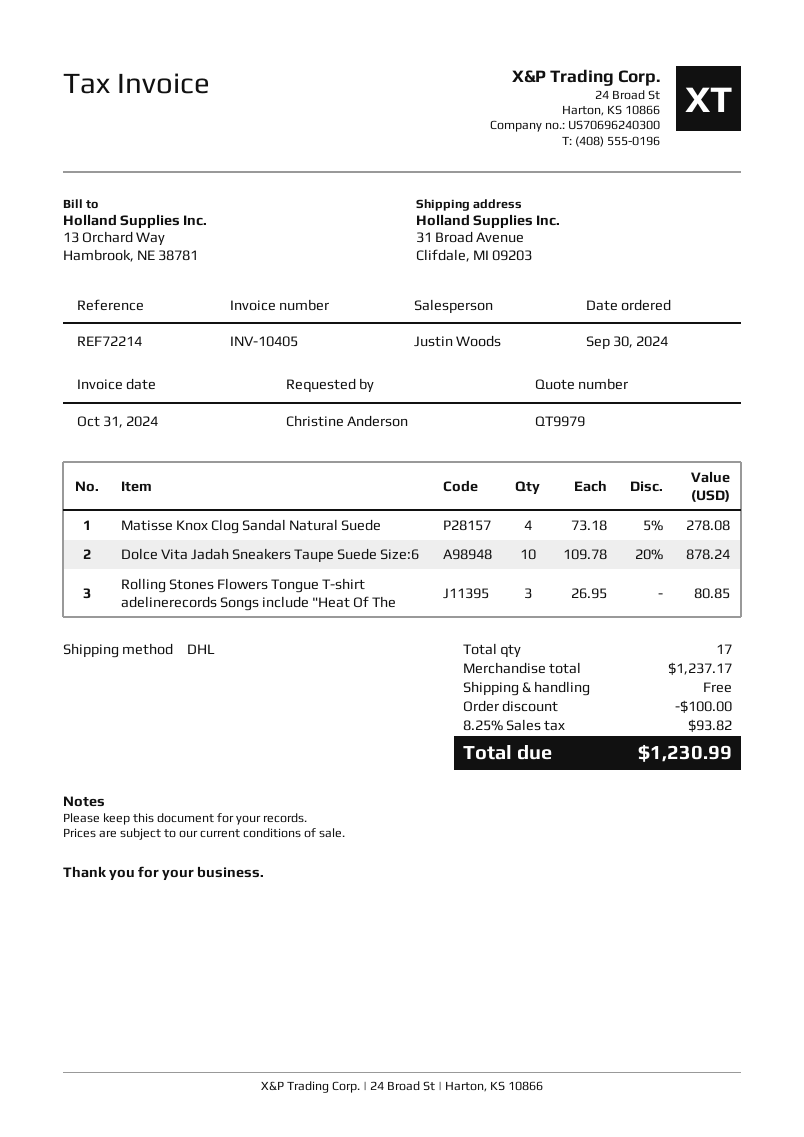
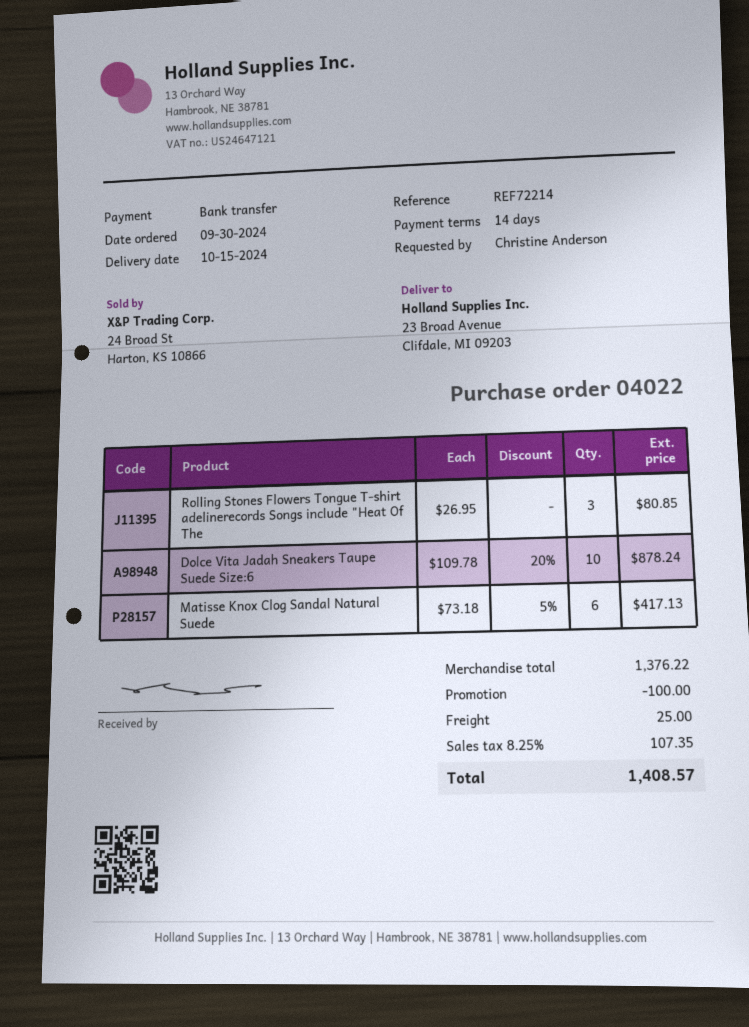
ship to: 31 Broad Avenue, Clifdale, MI 09203 -> 23 Broad Avenue, Clifdale, MI 09203
Matisse Knox Clog Sandal Natural Suede: 4 x 73.18 - 5% = 278.08 -> 6 x 73.18 - 5% = 417.13
subtotal: 1237.17 -> 1376.22
shipping: 0.00 -> 25.00
tax: 8.25% = 93.82 -> 8.25% = 107.35
total: 1230.99 -> 1408.57

